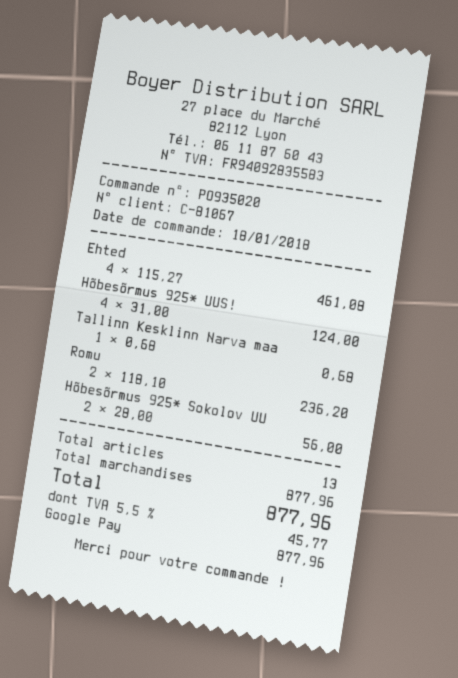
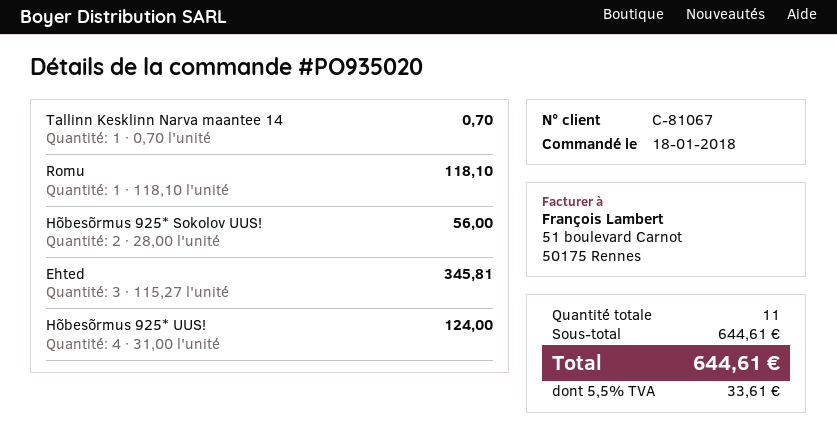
Ehted: 4 x 115.27 = 461.08 -> 3 x 115.27 = 345.81
Tallinn Kesklinn Narva maa: 1 x 0.68 = 0.68 -> 1 x 0.70 = 0.70
Romu: 2 x 118.10 = 236.20 -> 1 x 118.10 = 118.10
total quantity: 13 -> 11
subtotal: 877.96 -> 644.61
tax: 5.5% = 45.77 -> 5.5% = 33.61
total: 877.96 -> 644.61

